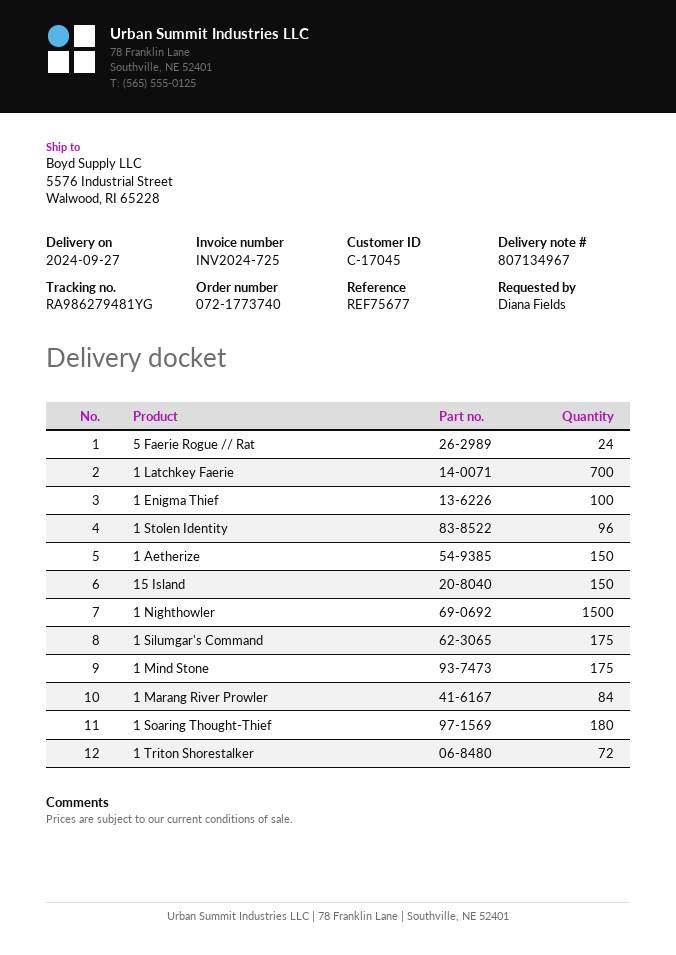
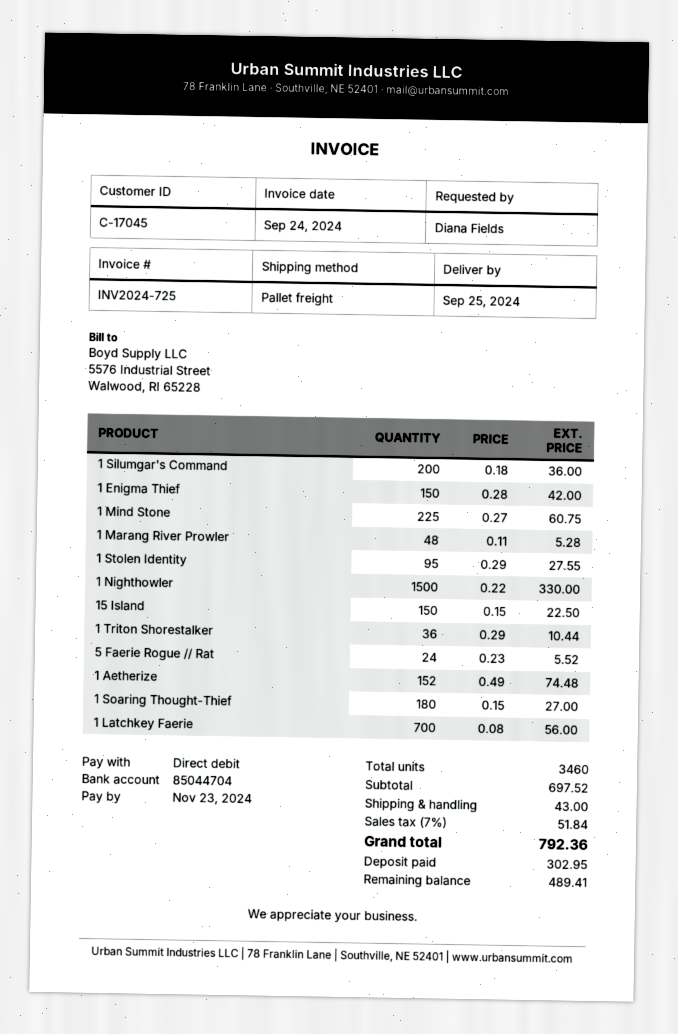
delivery date: 2024-09-27 -> 2024-09-25
1 Enigma Thief: 100 -> 150
1 Stolen Identity: 96 -> 95
1 Aetherize: 150 -> 152
1 Silumgar's Command: 175 -> 200
1 Mind Stone: 175 -> 225
1 Marang River Prowler: 84 -> 48
1 Triton Shorestalker: 72 -> 36

